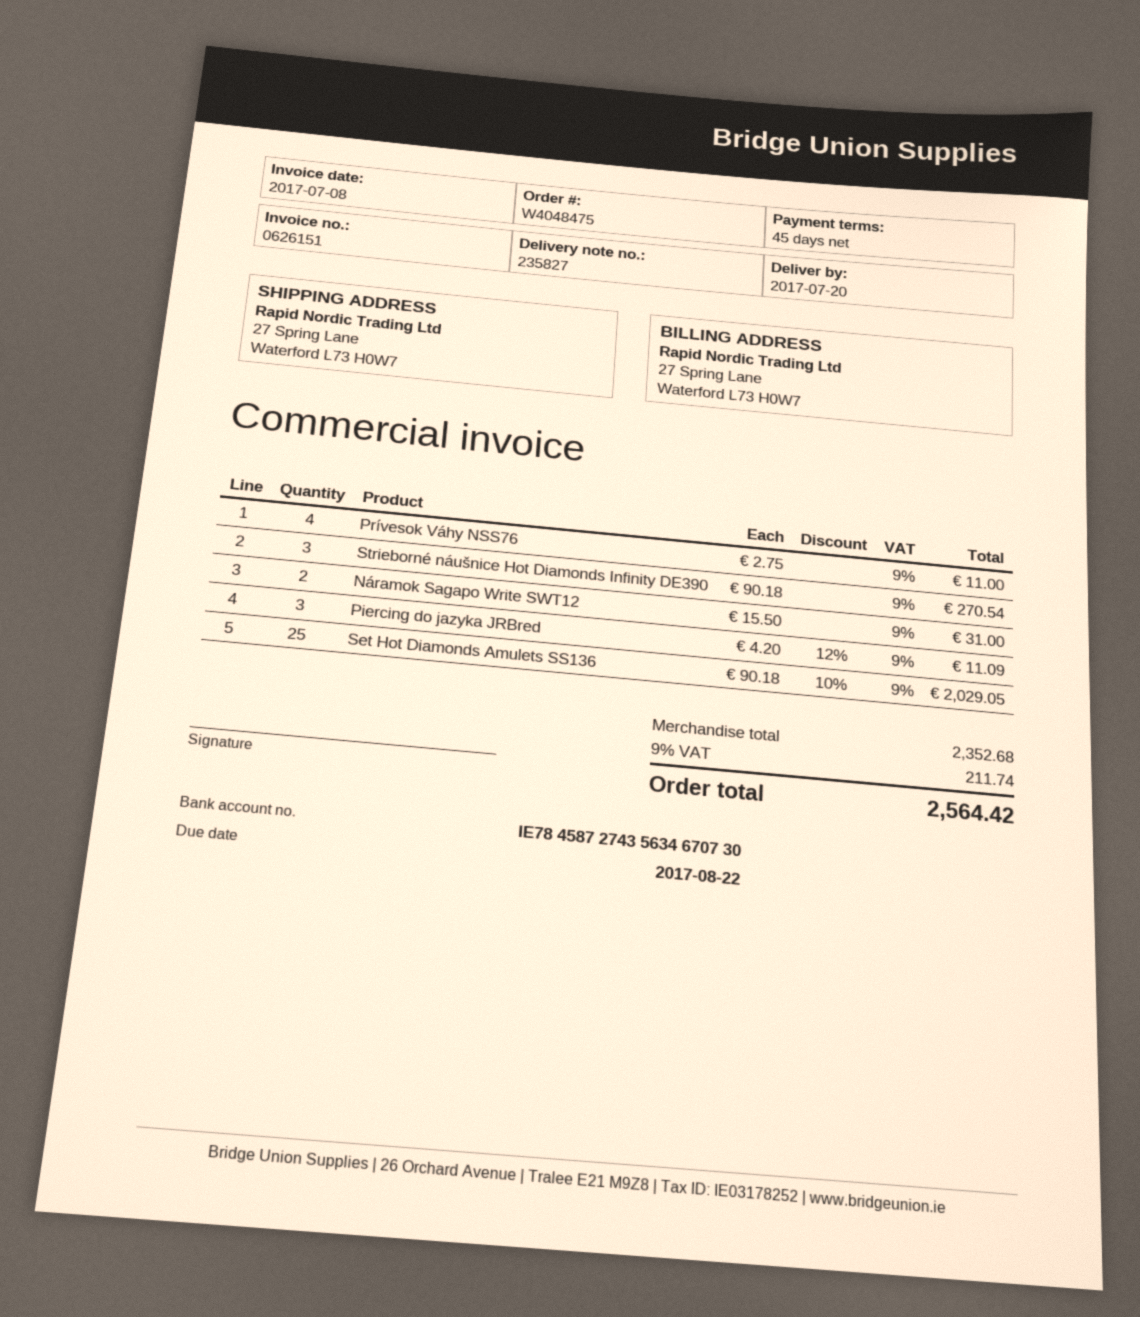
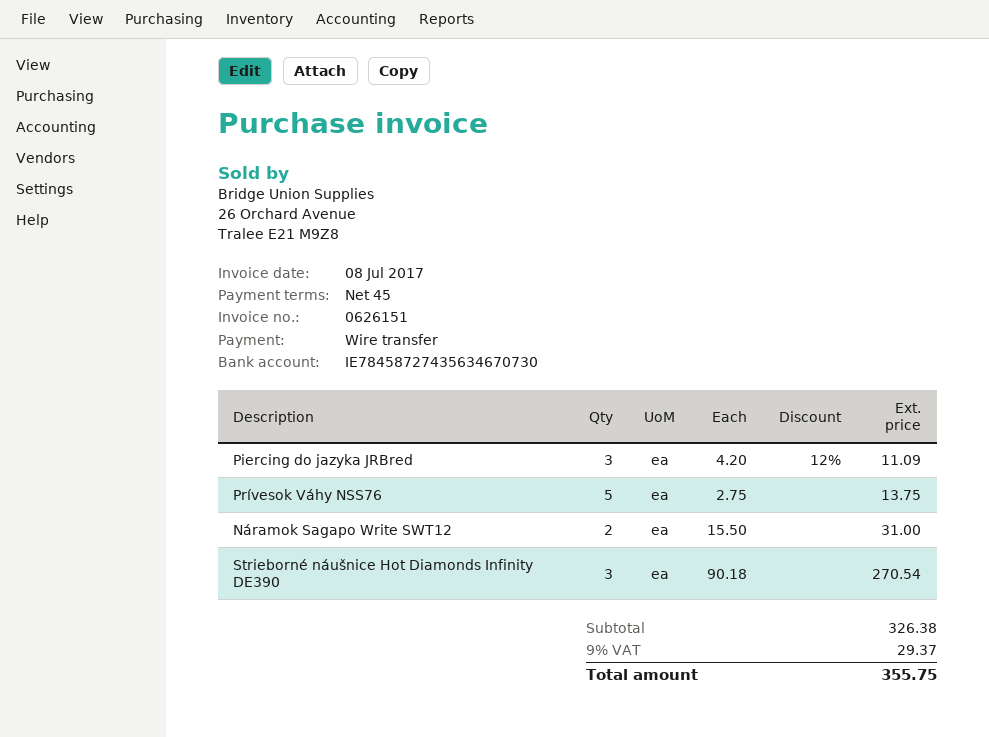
Prívesok Váhy NSS76: 4 x 2.75 = 11.00 -> 5 x 2.75 = 13.75
Set Hot Diamonds Amulets SS136: 25 x 90.18 - 10% = 2029.05 -> none
subtotal: 2352.68 -> 326.38
tax: 9% = 211.74 -> 9% = 29.37
total: 2564.42 -> 355.75

